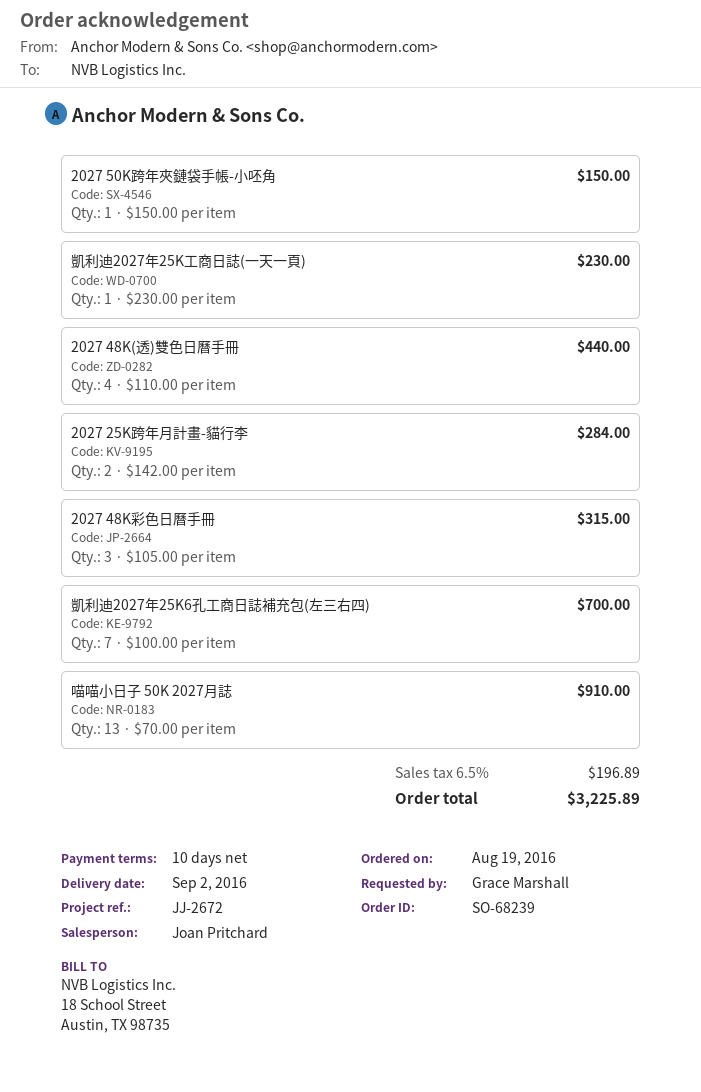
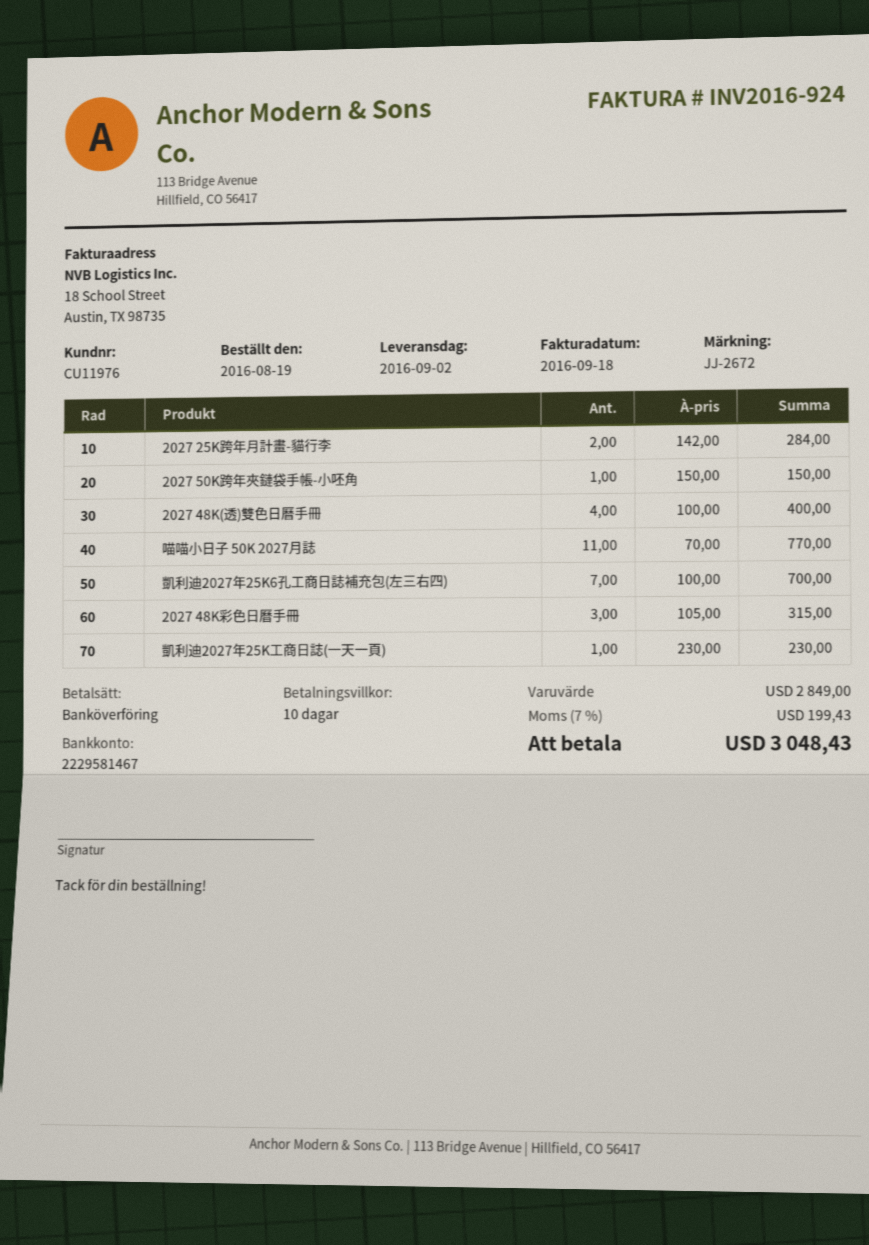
2027 48K(透)雙色日曆手冊: 4 x 110.00 = 440.00 -> 4 x 100.00 = 400.00
喵喵小日子 50K 2027月誌: 13 x 70.00 = 910.00 -> 11 x 70.00 = 770.00
tax: 6.5% = 196.89 -> 7% = 199.43
total: 3225.89 -> 3048.43

